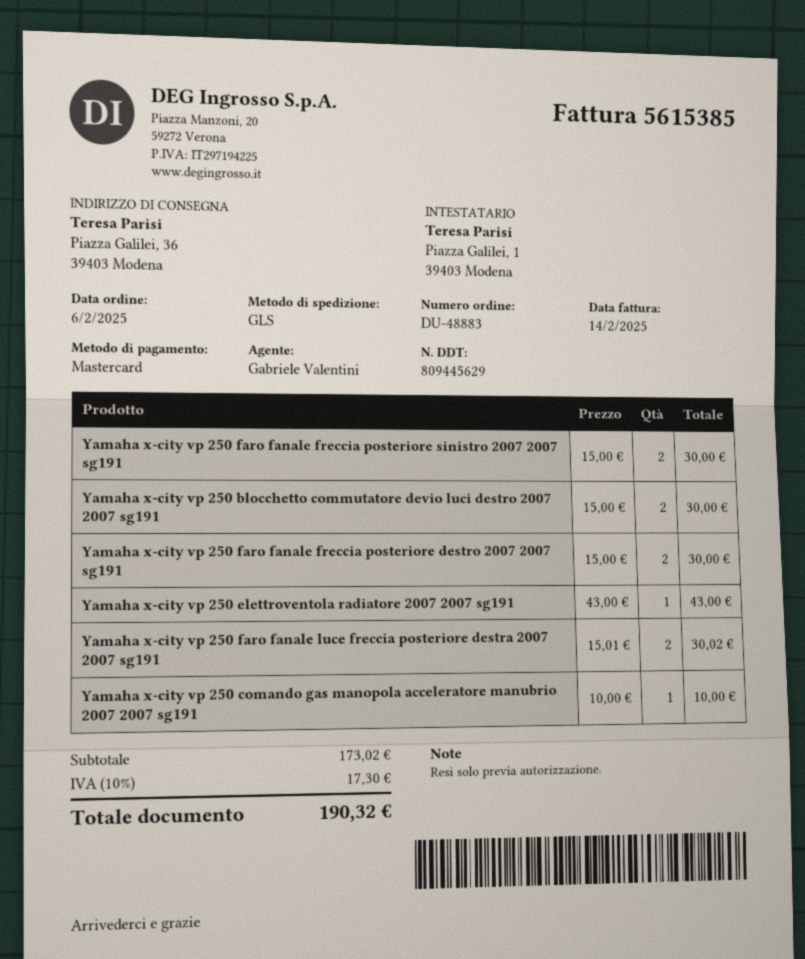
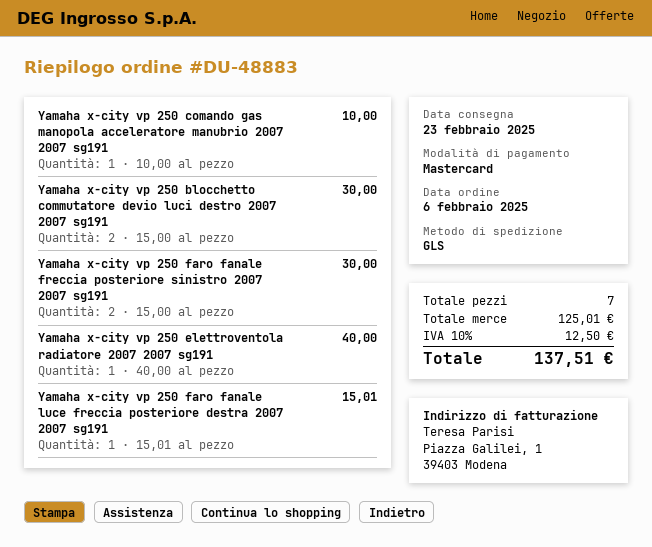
Yamaha x-city vp 250 faro fanale freccia posteriore destro 2007 2007 sg191: 2 x 15.00 = 30.00 -> none
Yamaha x-city vp 250 elettroventola radiatore 2007 2007 sg191: 1 x 43.00 = 43.00 -> 1 x 40.00 = 40.00
Yamaha x-city vp 250 faro fanale luce freccia posteriore destra 2007 2007 sg191: 2 x 15.01 = 30.02 -> 1 x 15.01 = 15.01
subtotal: 173.02 -> 125.01
tax: 10% = 17.30 -> 10% = 12.50
total: 190.32 -> 137.51

